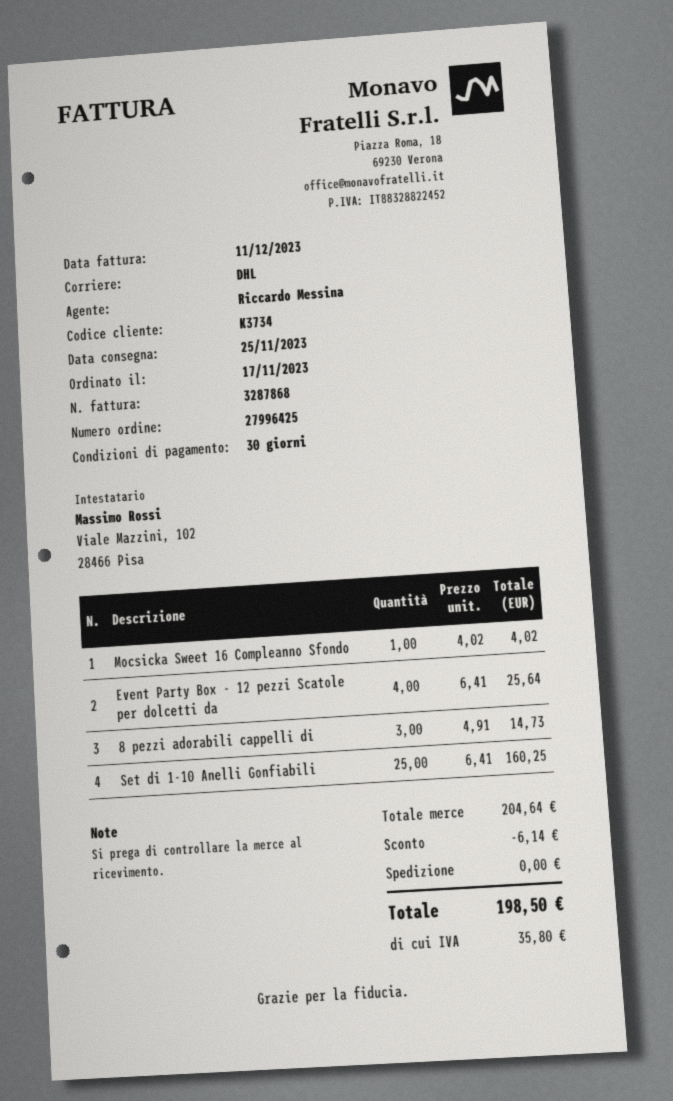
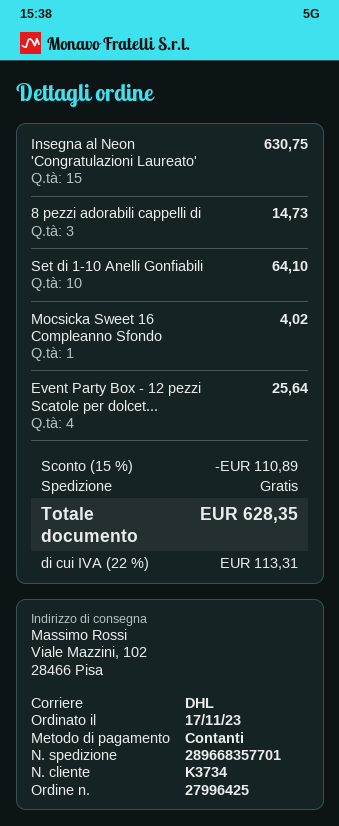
Set di 1-10 Anelli Gonfiabili: 25 for 160.25 -> 10 for 64.10
Insegna al Neon 'Congratulazioni Laureato': none -> 15 for 630.75
discount: 6.14 -> 110.89
tax: 35.80 -> 113.31
total: 198.50 -> 628.35

